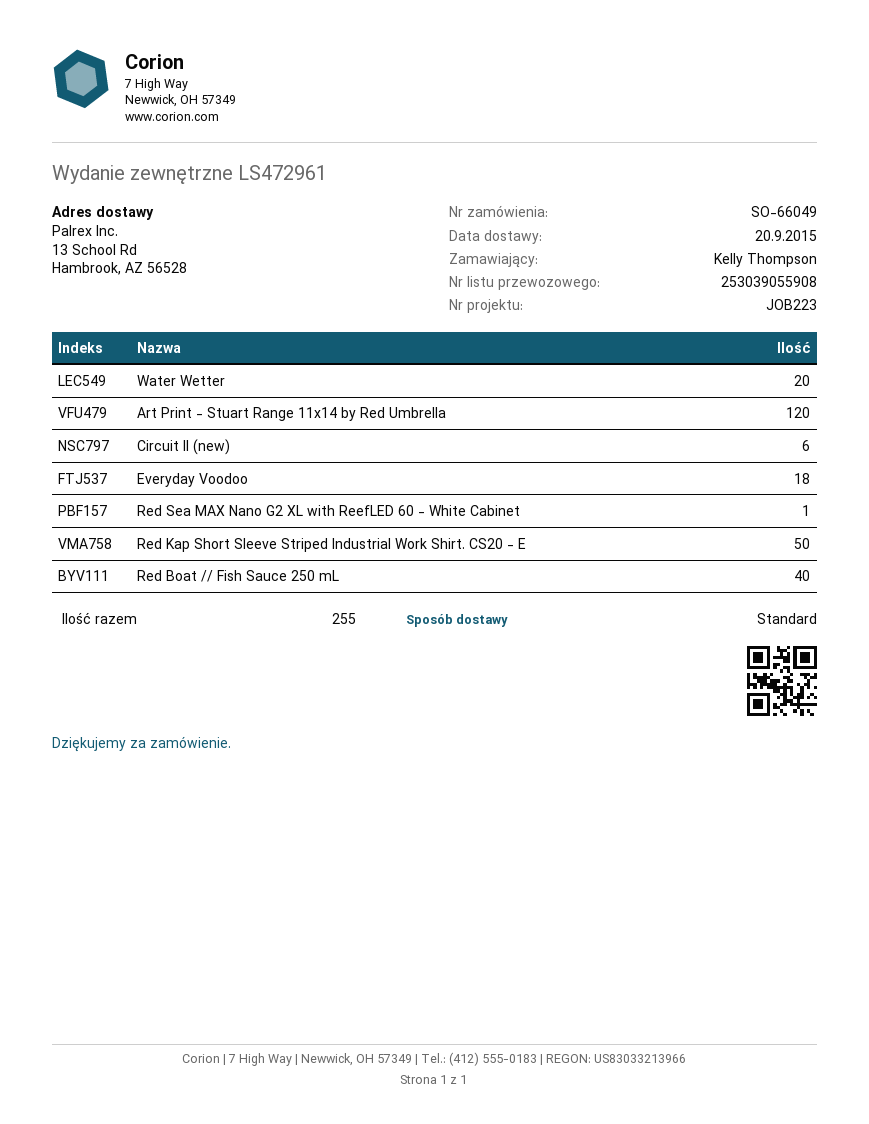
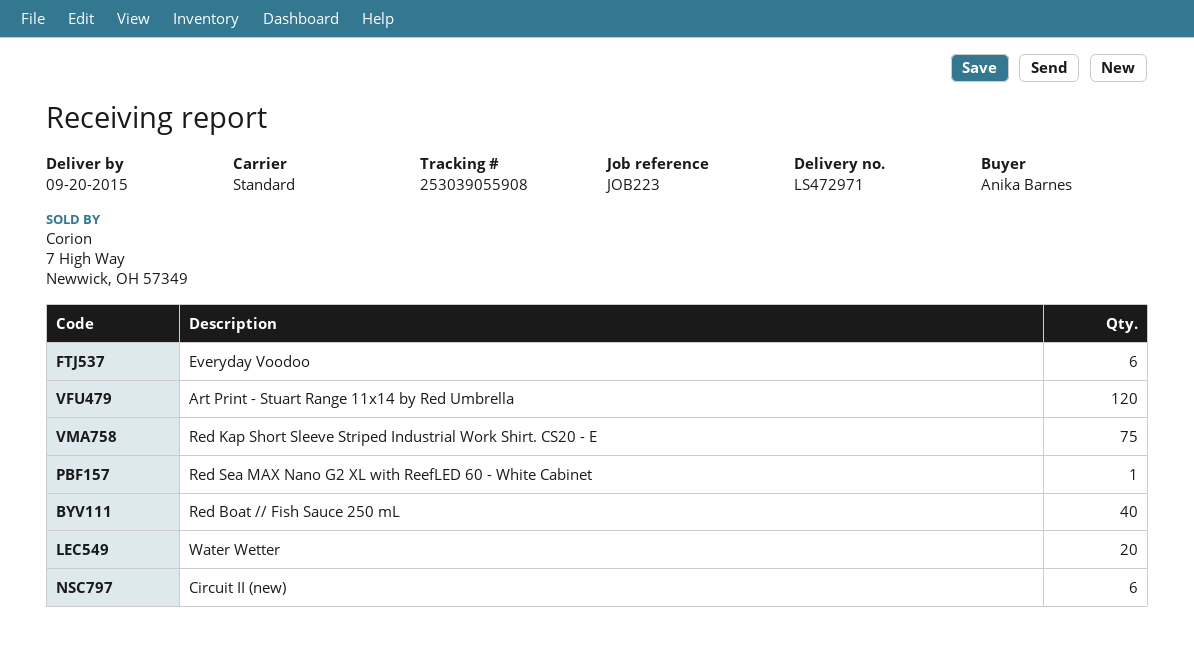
delivery note number: LS472961 -> LS472971
ordered by: Kelly Thompson -> Anika Barnes
Everyday Voodoo: 18 -> 6
Red Kap Short Sleeve Striped Industrial Work Shirt. CS20 - E: 50 -> 75

